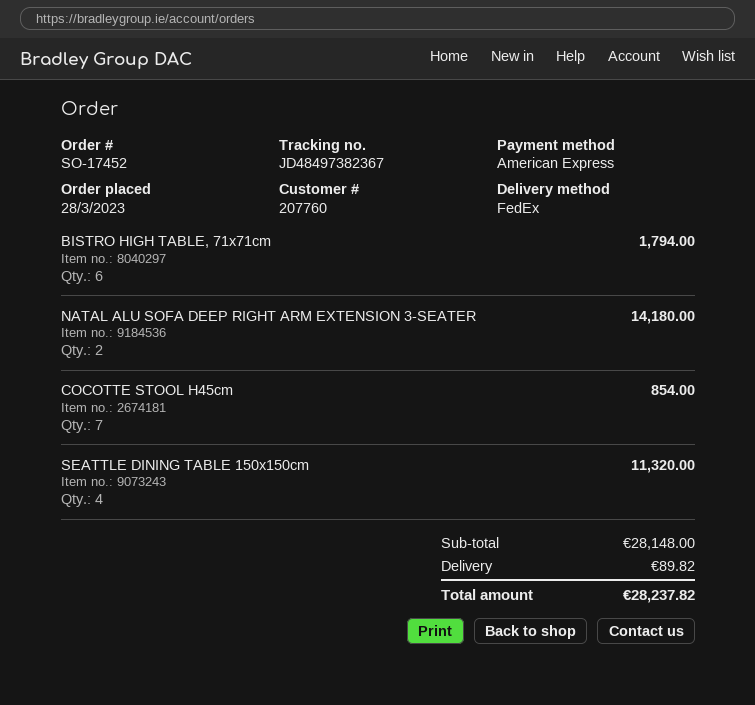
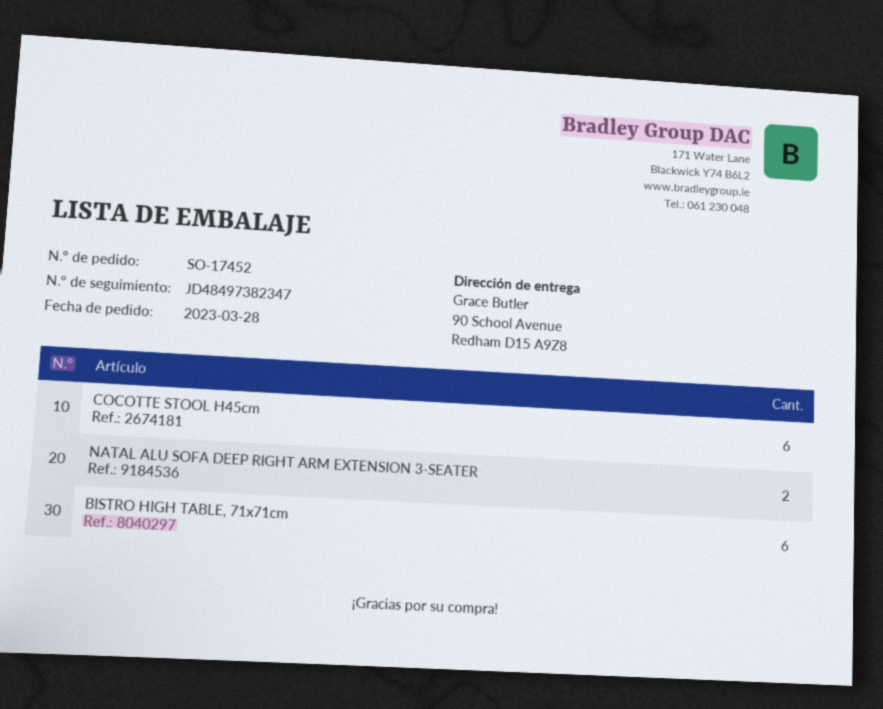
tracking number: JD48497382367 -> JD48497382347
COCOTTE STOOL H45cm: 7 -> 6
SEATTLE DINING TABLE 150x150cm: 4 -> none

